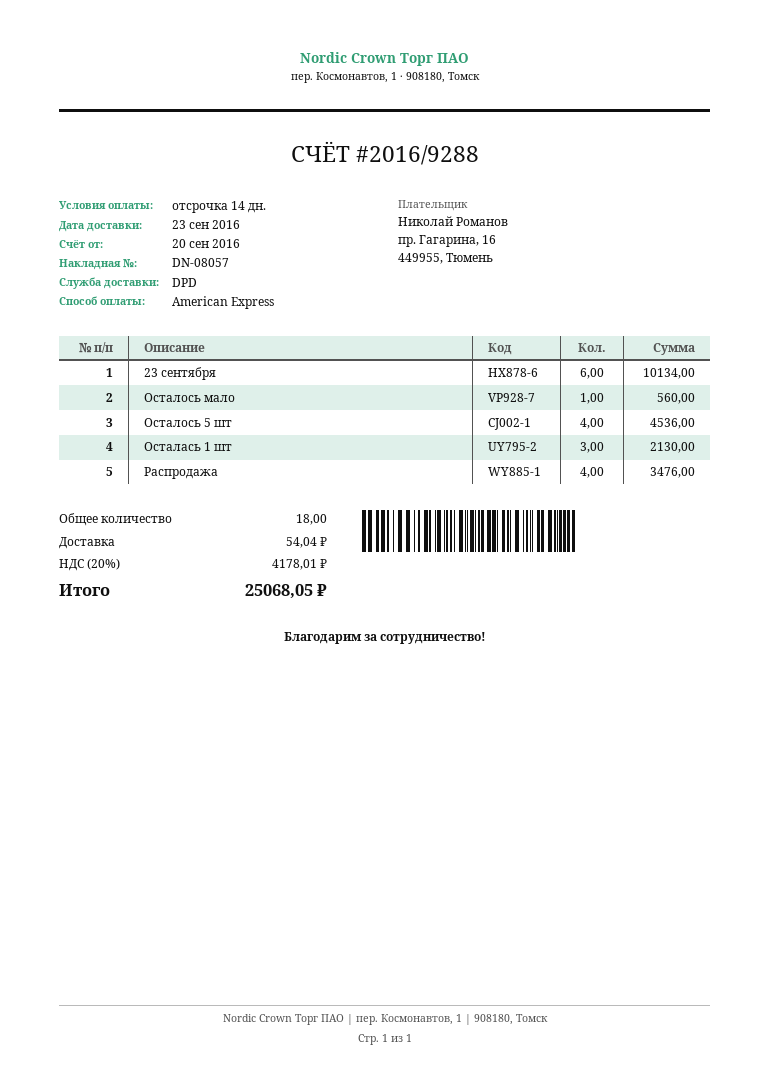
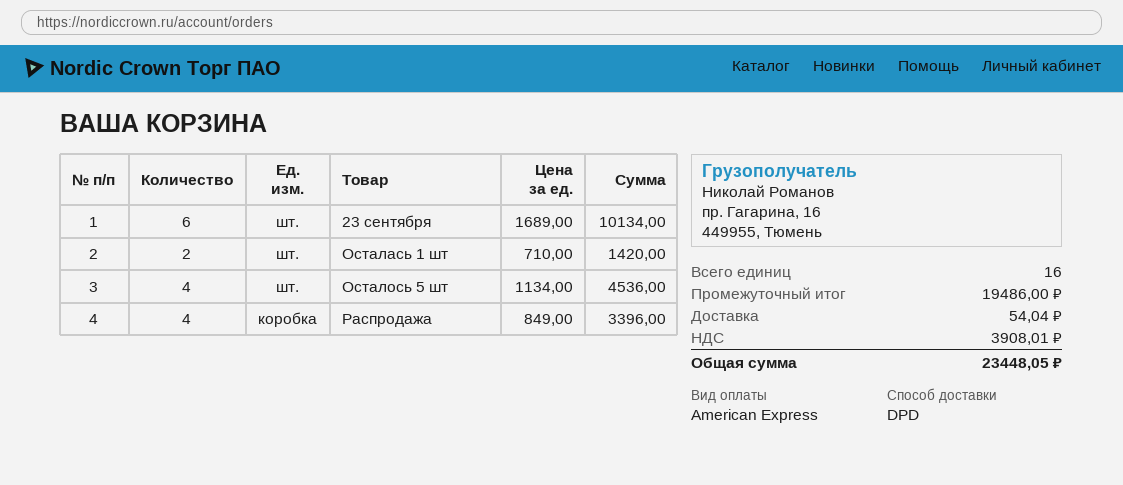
Осталось мало: 1 for 560.00 -> none
Осталась 1 шт: 3 for 2130.00 -> 2 for 1420.00
Распродажа: 4 for 3476.00 -> 4 for 3396.00
total quantity: 18 -> 16
tax: 4178.01 -> 3908.01
total: 25068.05 -> 23448.05

